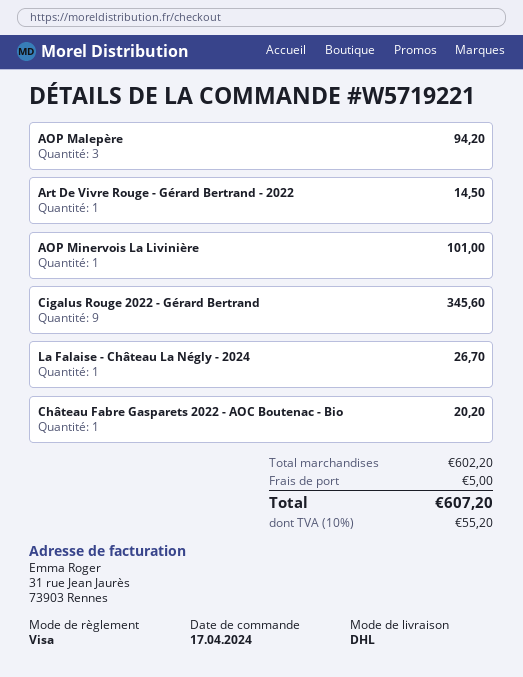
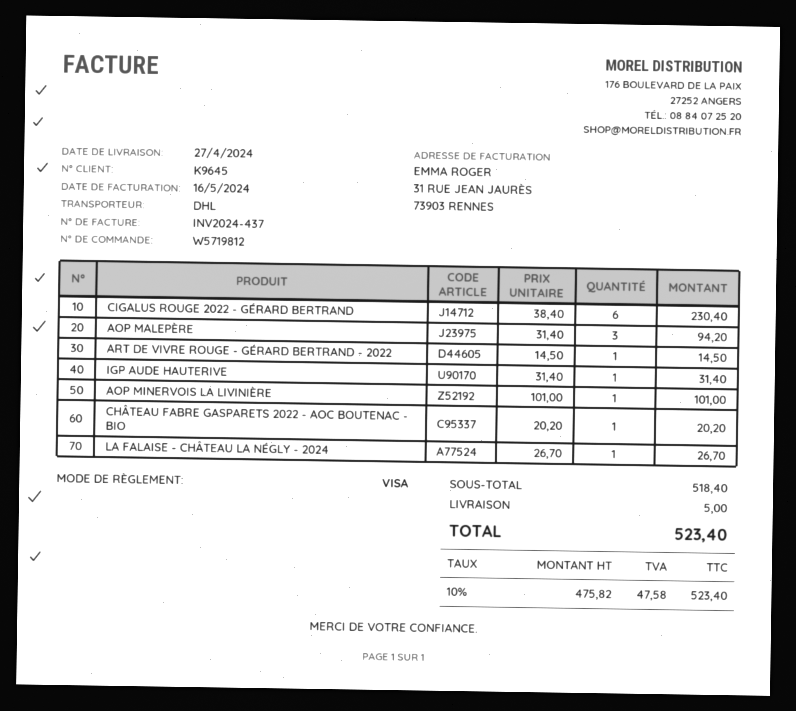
order number: W5719221 -> W5719812
Cigalus Rouge 2022 - Gérard Bertrand: 9 for 345.60 -> 6 for 230.40
IGP AUDE HAUTERIVE: none -> 1 for 31.40
subtotal: 602.20 -> 518.40
tax: 10% = 55.20 -> 10% = 47.58
total: 607.20 -> 523.40

